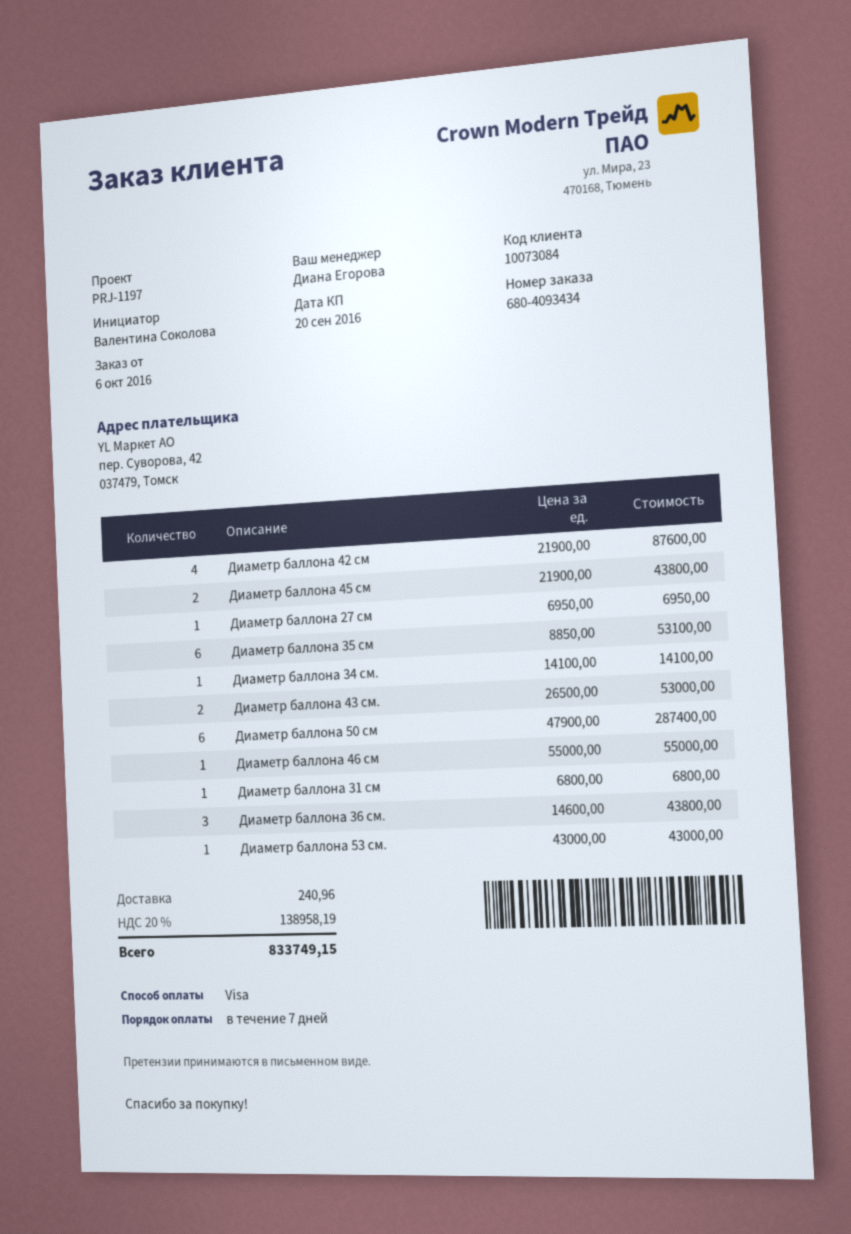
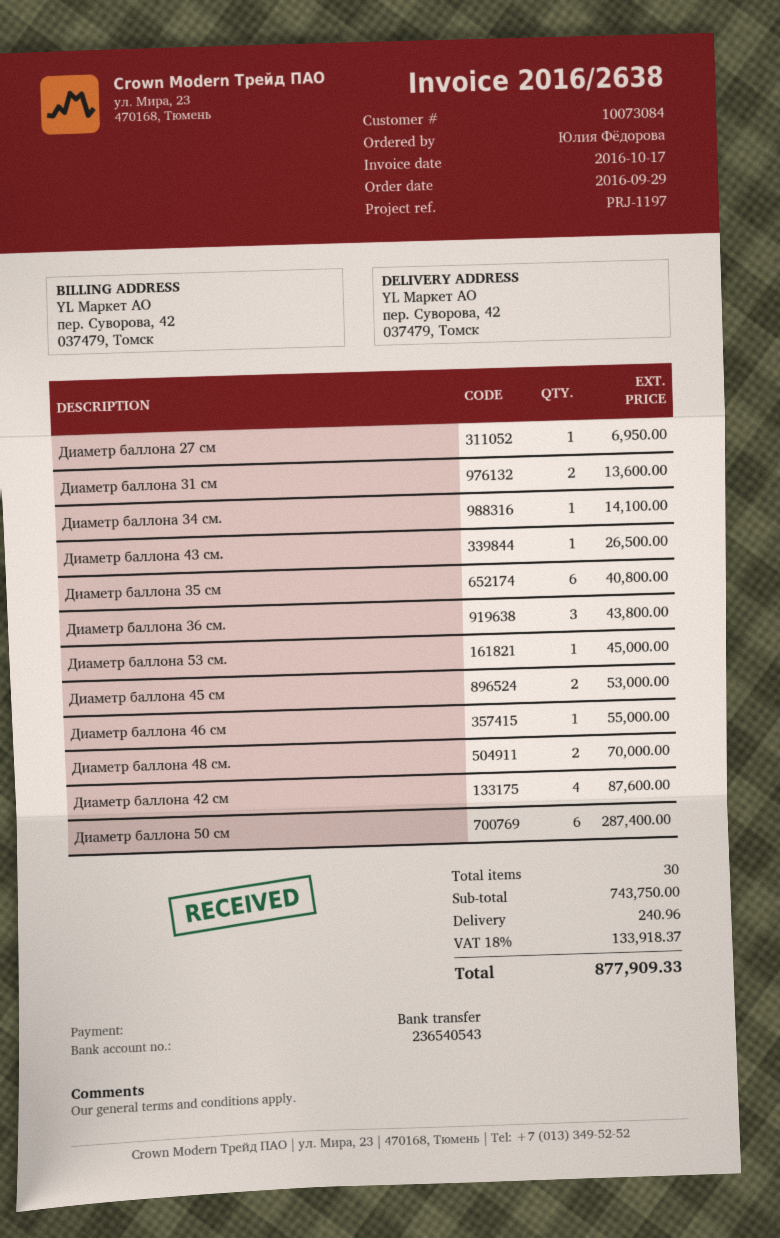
order date: 2016-10-06 -> 2016-09-29
ordered by: Валентина Соколова -> Юлия Фёдорова
payment method: Visa -> bank transfer
Диаметр баллона 45 см: 2 for 43800.00 -> 2 for 53000.00
Диаметр баллона 35 см: 6 for 53100.00 -> 6 for 40800.00
Диаметр баллона 43 см.: 2 for 53000.00 -> 1 for 26500.00
Диаметр баллона 31 см: 1 for 6800.00 -> 2 for 13600.00
Диаметр баллона 53 см.: 1 for 43000.00 -> 1 for 45000.00
Диаметр баллона 48 см.: none -> 2 for 70000.00
tax: 20% = 138958.19 -> 18% = 133918.37
total: 833749.15 -> 877909.33

